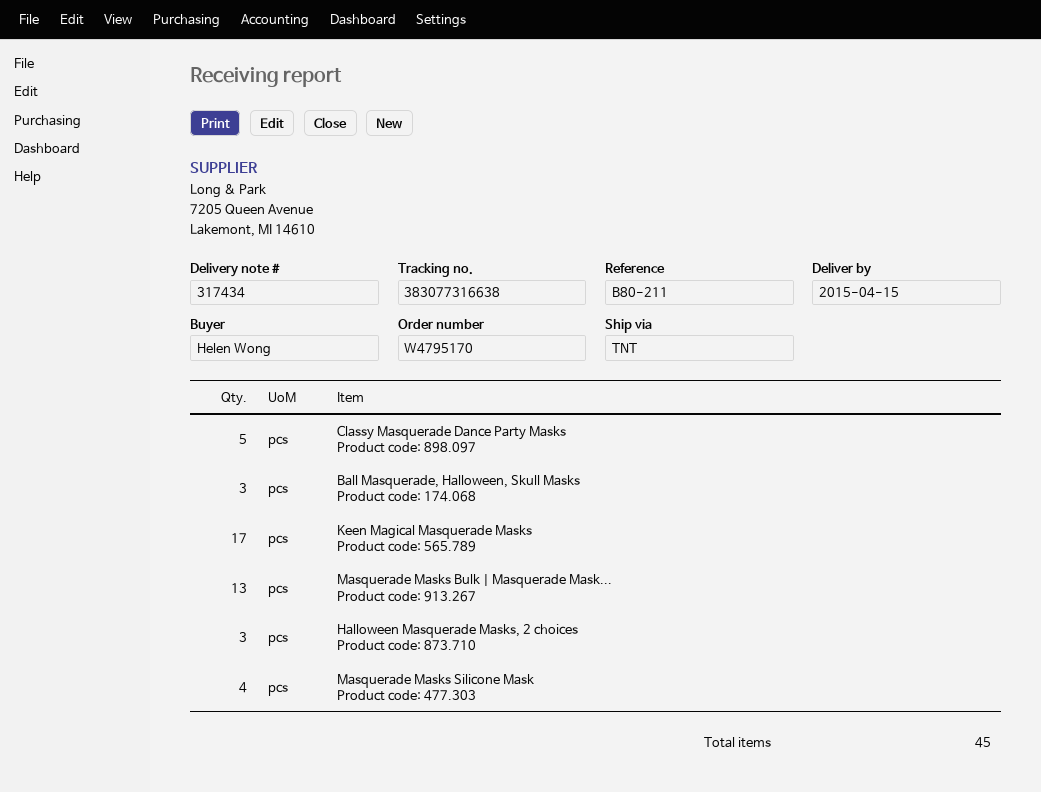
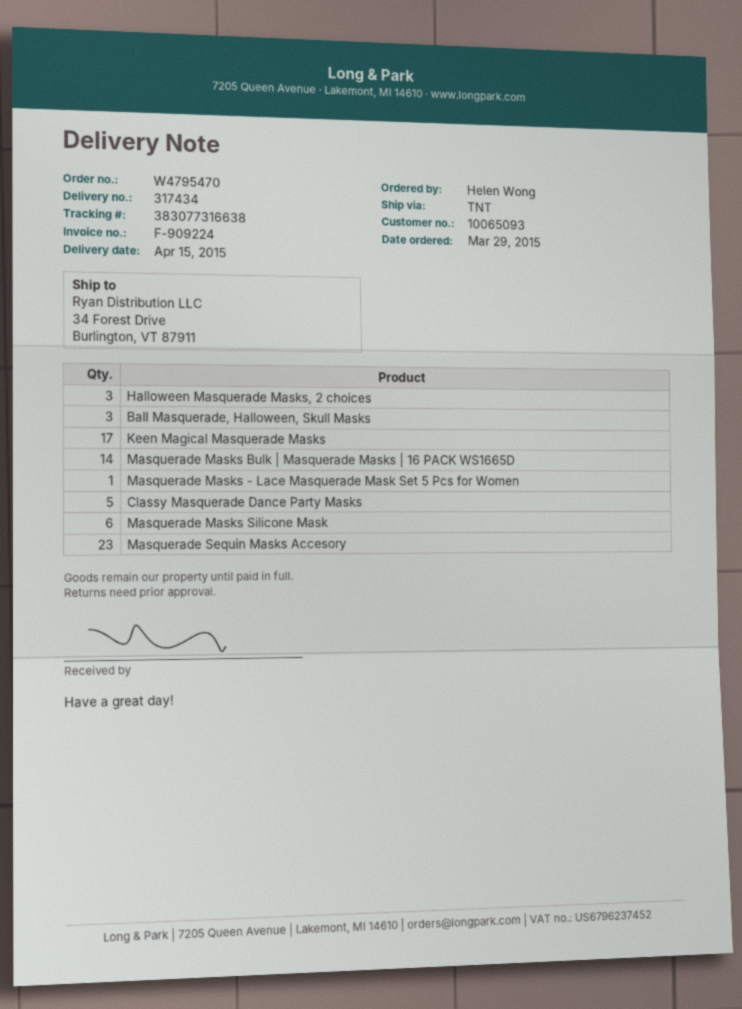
order number: W4795170 -> W4795470
Masquerade Masks Bulk | Masquerade Mask...: 13 -> 14
Masquerade Masks Silicone Mask: 4 -> 6
Masquerade Masks - Lace Masquerade Mask Set 5 Pcs for Women: none -> 1
Masquerade Sequin Masks Accesory: none -> 23

